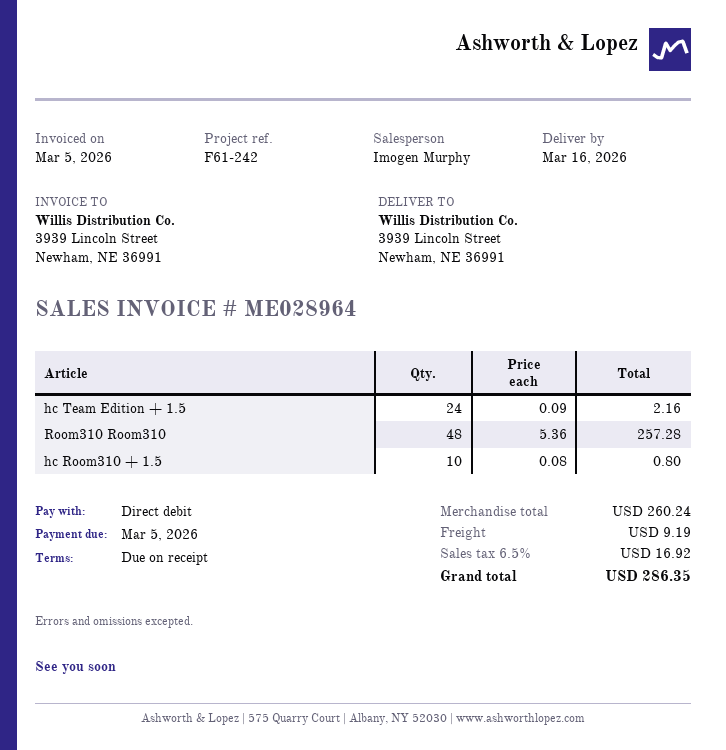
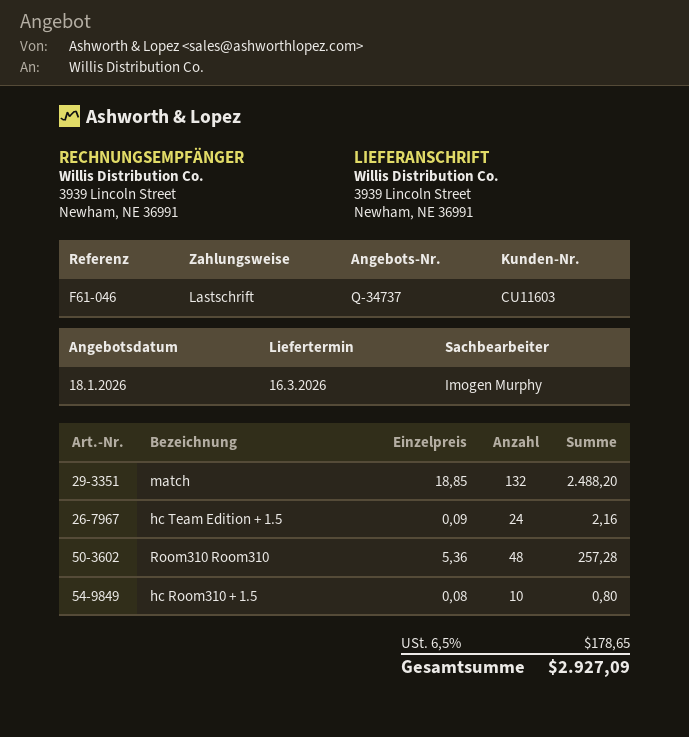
reference: F61-242 -> F61-046
match: none -> 132 x 18.85 = 2488.20
shipping: 9.19 -> none
tax: 6.5% = 16.92 -> 6.5% = 178.65
total: 286.35 -> 2927.09

